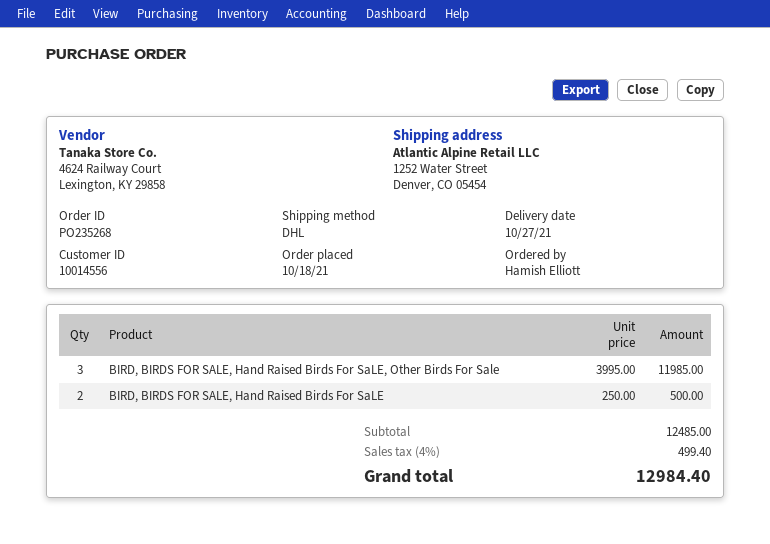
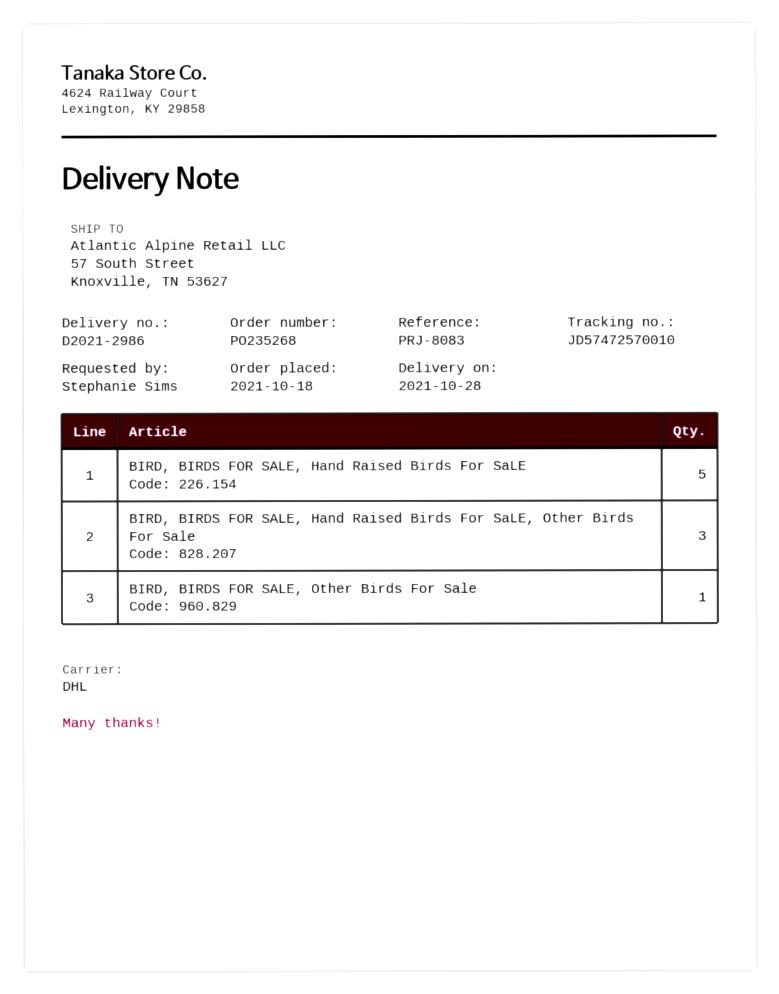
delivery date: 2021-10-27 -> 2021-10-28
ordered by: Hamish Elliott -> Stephanie Sims
ship to: 1252 Water Street, Denver, CO 05454 -> 57 South Street, Knoxville, TN 53627
BIRD, BIRDS FOR SALE, Hand Raised Birds For SaLE: 2 -> 5
BIRD, BIRDS FOR SALE, Other Birds For Sale: none -> 1

